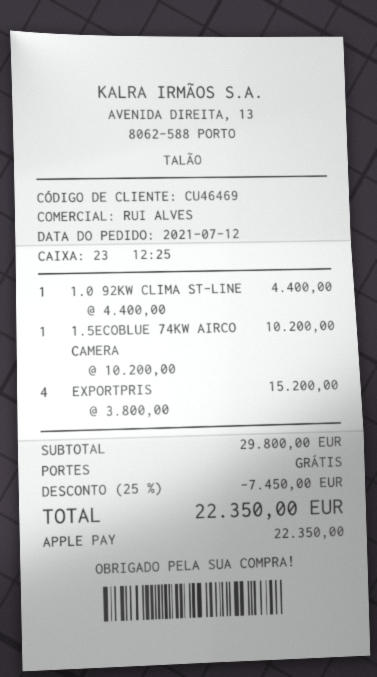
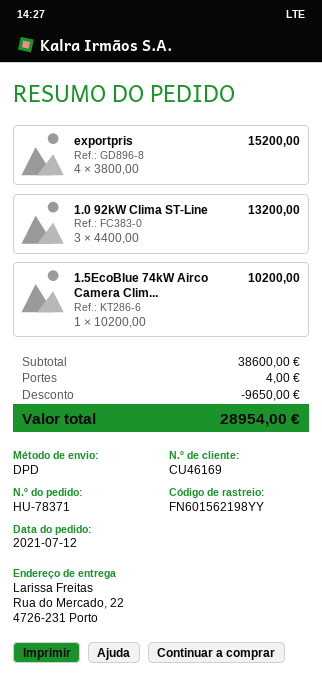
customer number: CU46469 -> CU46169
1.0 92KW CLIMA ST-LINE: 1 x 4400.00 = 4400.00 -> 3 x 4400.00 = 13200.00
subtotal: 29800.00 -> 38600.00
discount: 7450.00 -> 9650.00
shipping: 0.00 -> 4.00
total: 22350.00 -> 28954.00

